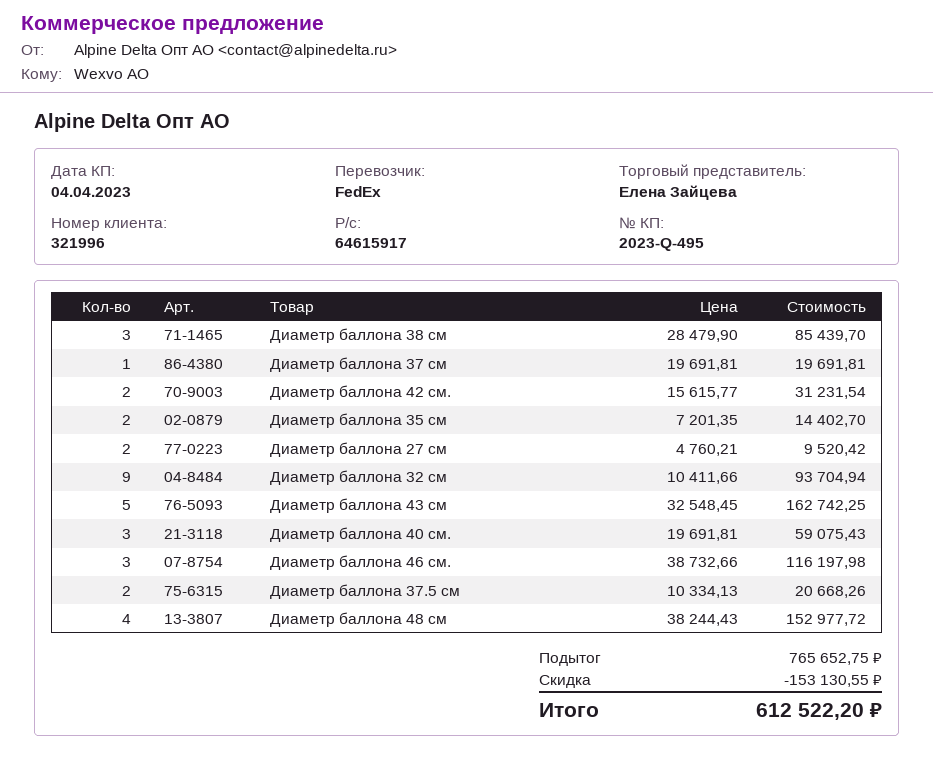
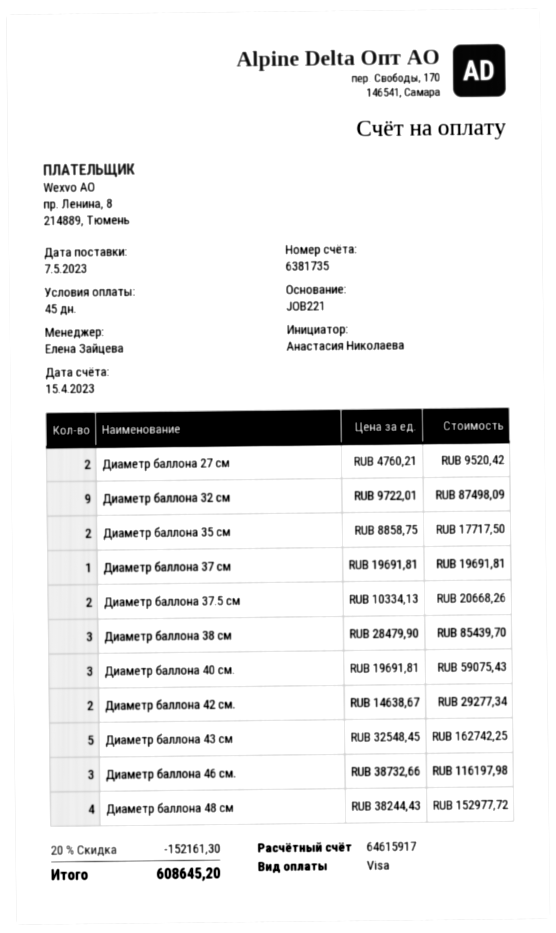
Диаметр баллона 42 см.: 2 x 15615.77 = 31231.54 -> 2 x 14638.67 = 29277.34
Диаметр баллона 35 см: 2 x 7201.35 = 14402.70 -> 2 x 8858.75 = 17717.50
Диаметр баллона 32 см: 9 x 10411.66 = 93704.94 -> 9 x 9722.01 = 87498.09
discount: 153130.55 -> 152161.30
total: 612522.20 -> 608645.20

